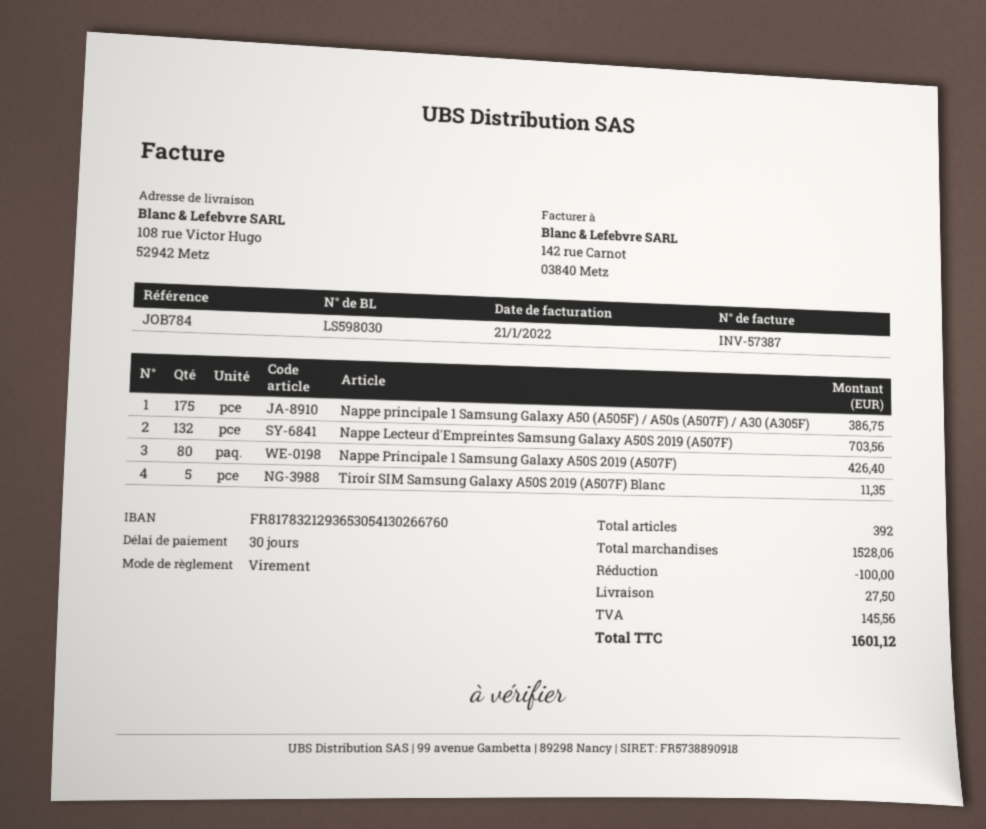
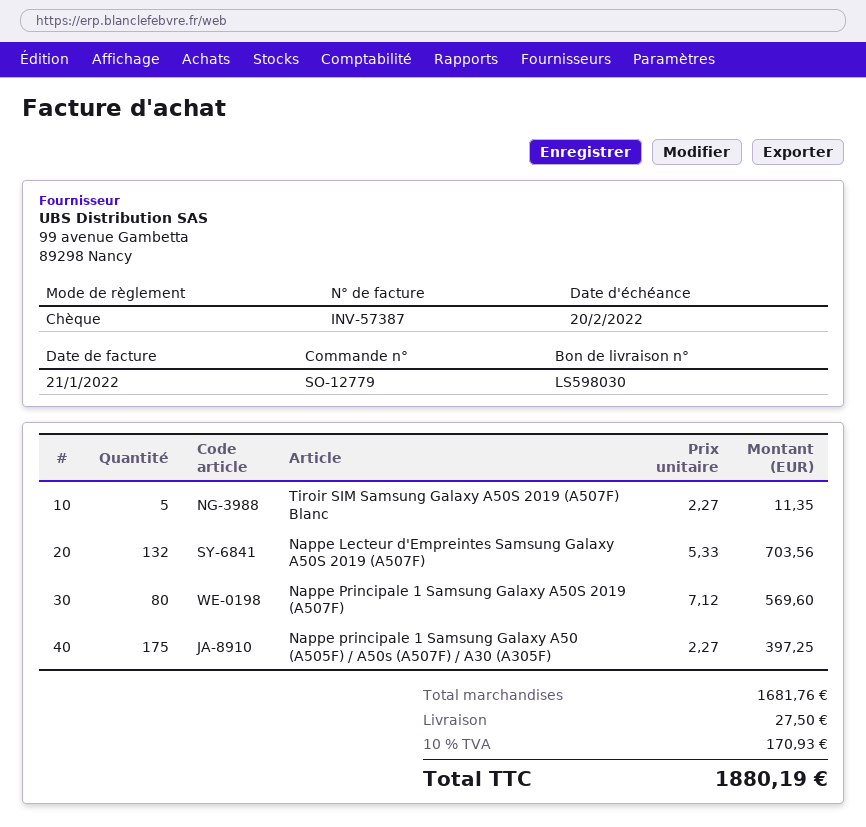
payment method: bank transfer -> cheque
Nappe principale 1 Samsung Galaxy A50 (A505F) / A50s (A507F) / A30 (A305F): 175 for 386.75 -> 175 for 397.25
Nappe Principale 1 Samsung Galaxy A50S 2019 (A507F): 80 for 426.40 -> 80 for 569.60
subtotal: 1528.06 -> 1681.76
discount: 100.00 -> none
tax: 145.56 -> 170.93
total: 1601.12 -> 1880.19

